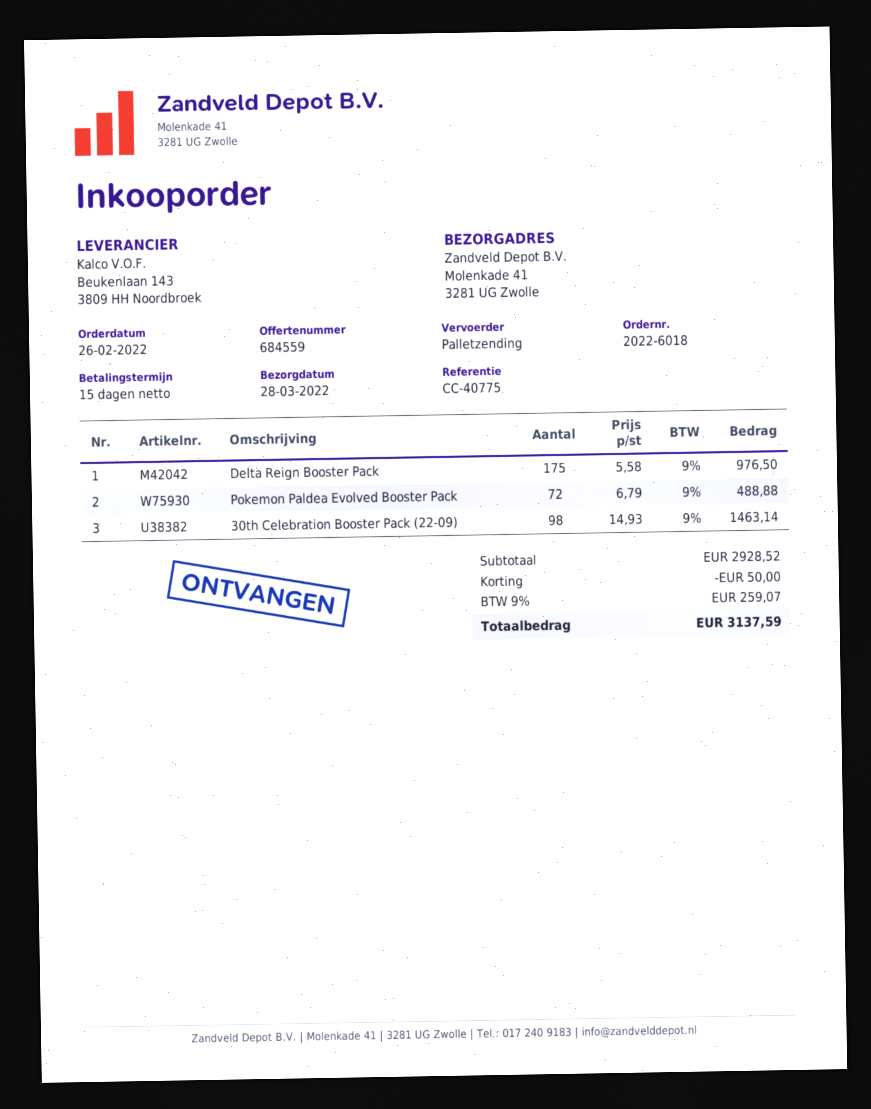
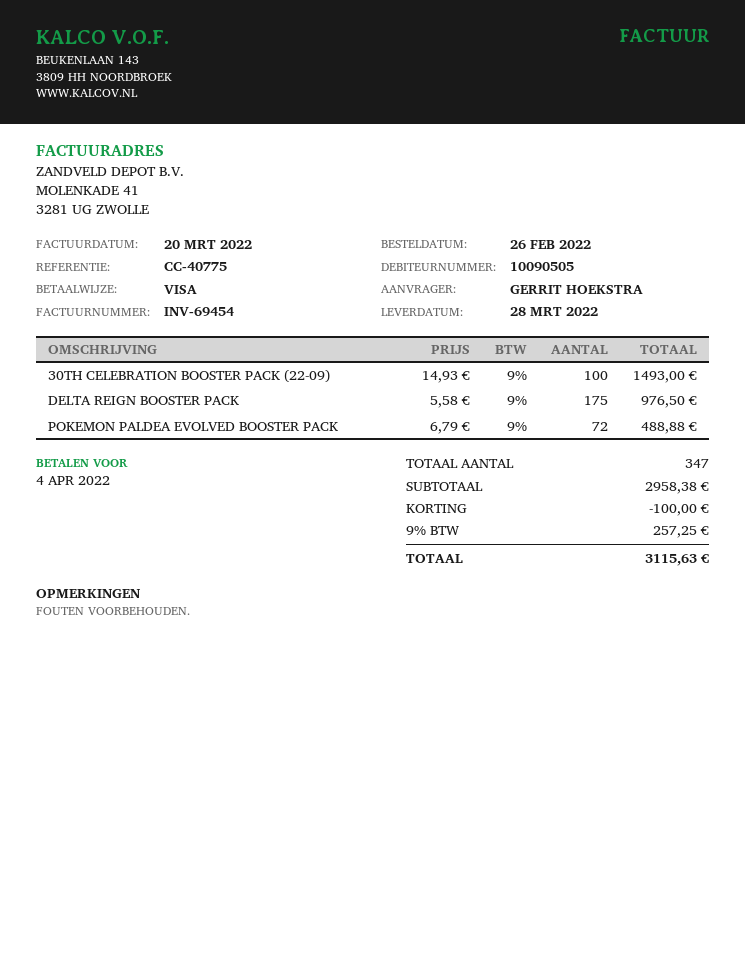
30th Celebration Booster Pack (22-09): 98 x 14.93 = 1463.14 -> 100 x 14.93 = 1493.00
subtotal: 2928.52 -> 2958.38
discount: 50.00 -> 100.00
tax: 9% = 259.07 -> 9% = 257.25
total: 3137.59 -> 3115.63

